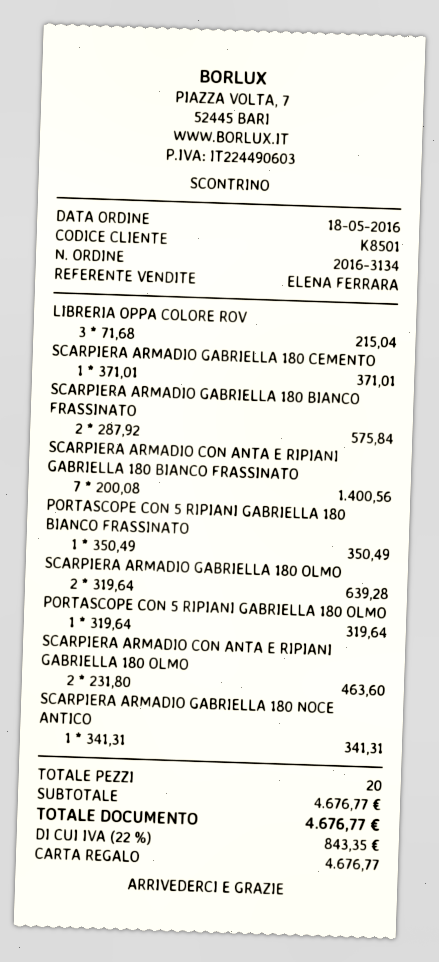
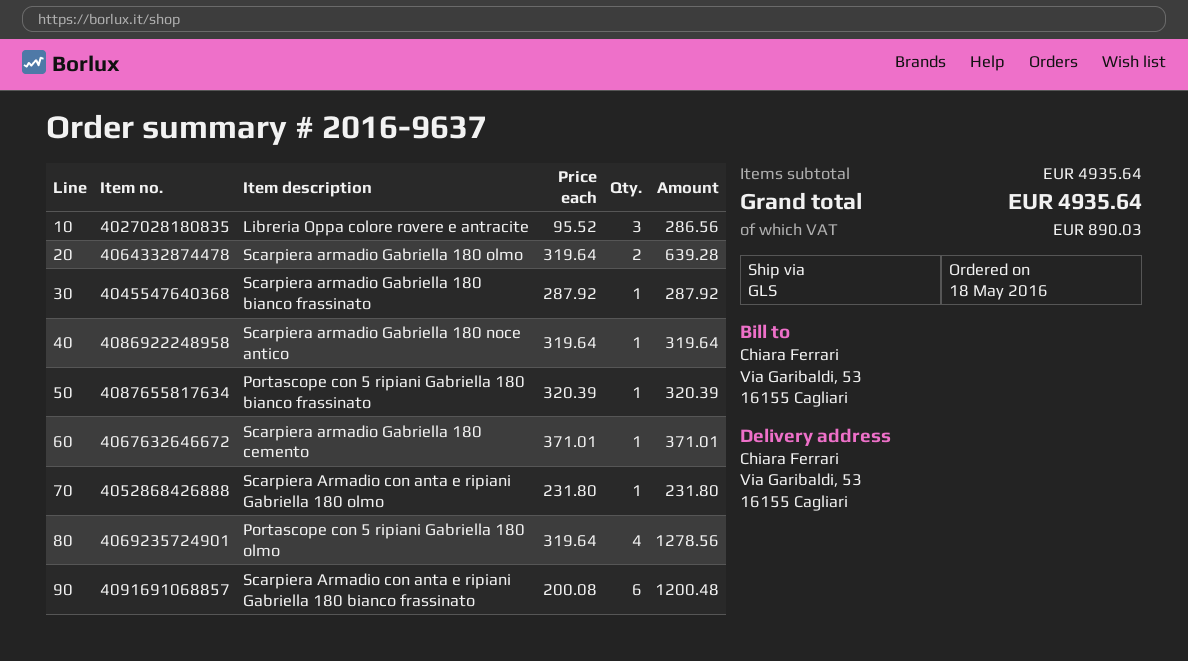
order number: 2016-3134 -> 2016-9637
LIBRERIA OPPA COLORE ROV: 3 x 71.68 = 215.04 -> 3 x 95.52 = 286.56
SCARPIERA ARMADIO GABRIELLA 180 BIANCO FRASSINATO: 2 x 287.92 = 575.84 -> 1 x 287.92 = 287.92
SCARPIERA ARMADIO CON ANTA E RIPIANI GABRIELLA 180 BIANCO FRASSINATO: 7 x 200.08 = 1400.56 -> 6 x 200.08 = 1200.48
PORTASCOPE CON 5 RIPIANI GABRIELLA 180 BIANCO FRASSINATO: 1 x 350.49 = 350.49 -> 1 x 320.39 = 320.39
PORTASCOPE CON 5 RIPIANI GABRIELLA 180 OLMO: 1 x 319.64 = 319.64 -> 4 x 319.64 = 1278.56
SCARPIERA ARMADIO CON ANTA E RIPIANI GABRIELLA 180 OLMO: 2 x 231.80 = 463.60 -> 1 x 231.80 = 231.80
SCARPIERA ARMADIO GABRIELLA 180 NOCE ANTICO: 1 x 341.31 = 341.31 -> 1 x 319.64 = 319.64
subtotal: 4676.77 -> 4935.64
tax: 843.35 -> 890.03
total: 4676.77 -> 4935.64

